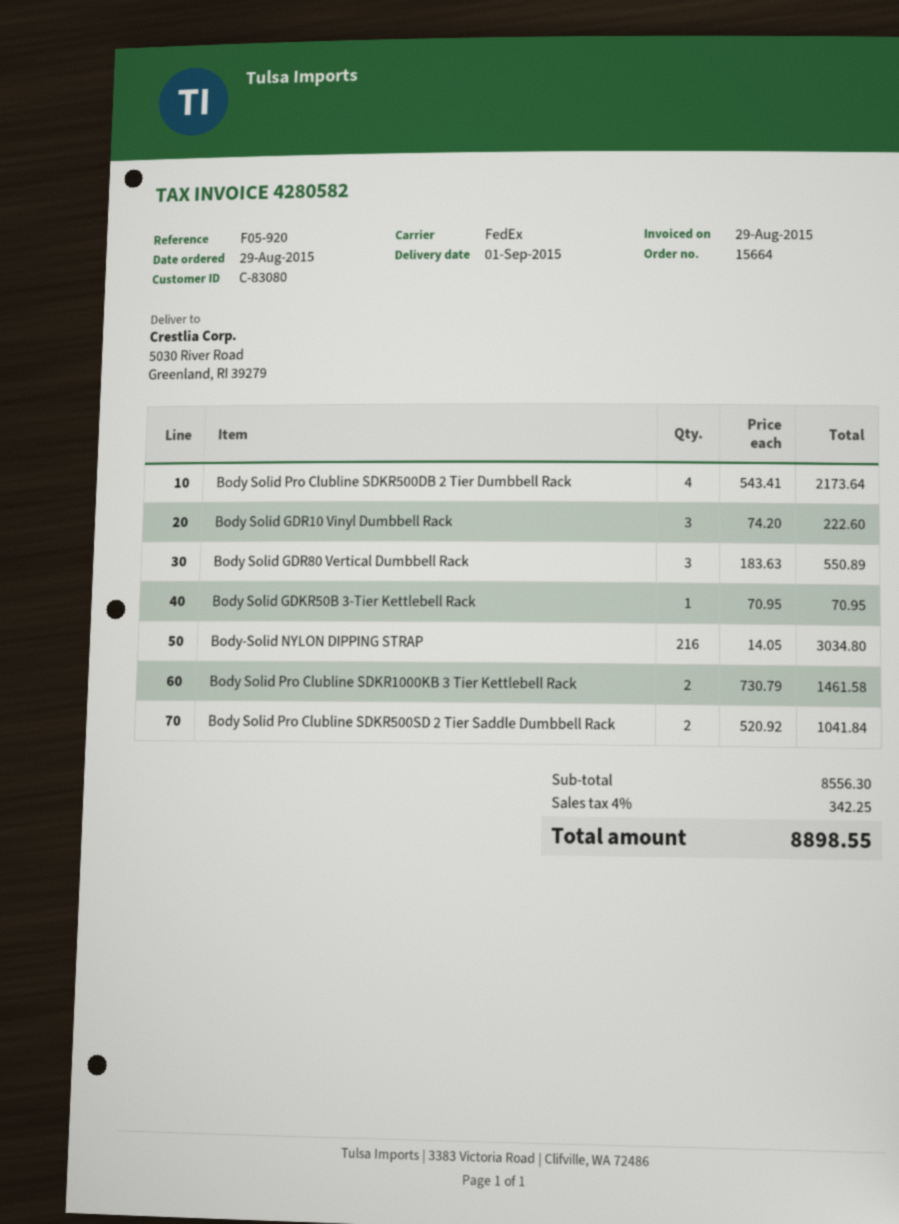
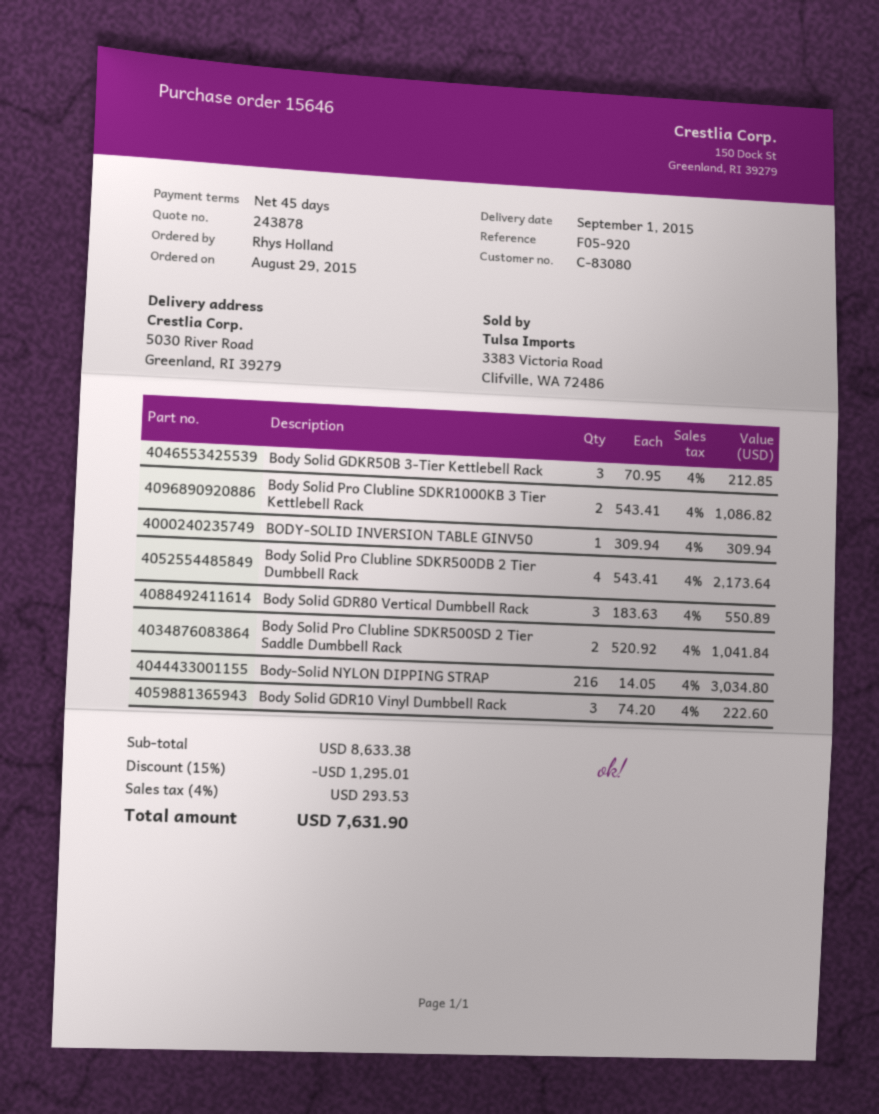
order number: 15664 -> 15646
Body Solid GDKR50B 3-Tier Kettlebell Rack: 1 x 70.95 = 70.95 -> 3 x 70.95 = 212.85
Body Solid Pro Clubline SDKR1000KB 3 Tier Kettlebell Rack: 2 x 730.79 = 1461.58 -> 2 x 543.41 = 1086.82
BODY-SOLID INVERSION TABLE GINV50: none -> 1 x 309.94 = 309.94
subtotal: 8556.30 -> 8633.38
discount: none -> 15% = 1295.01
tax: 4% = 342.25 -> 4% = 293.53
total: 8898.55 -> 7631.90

